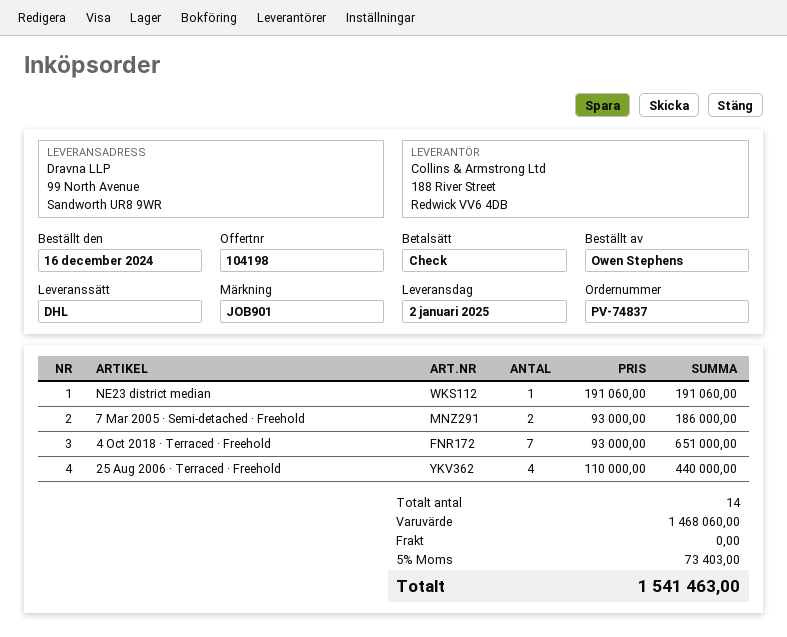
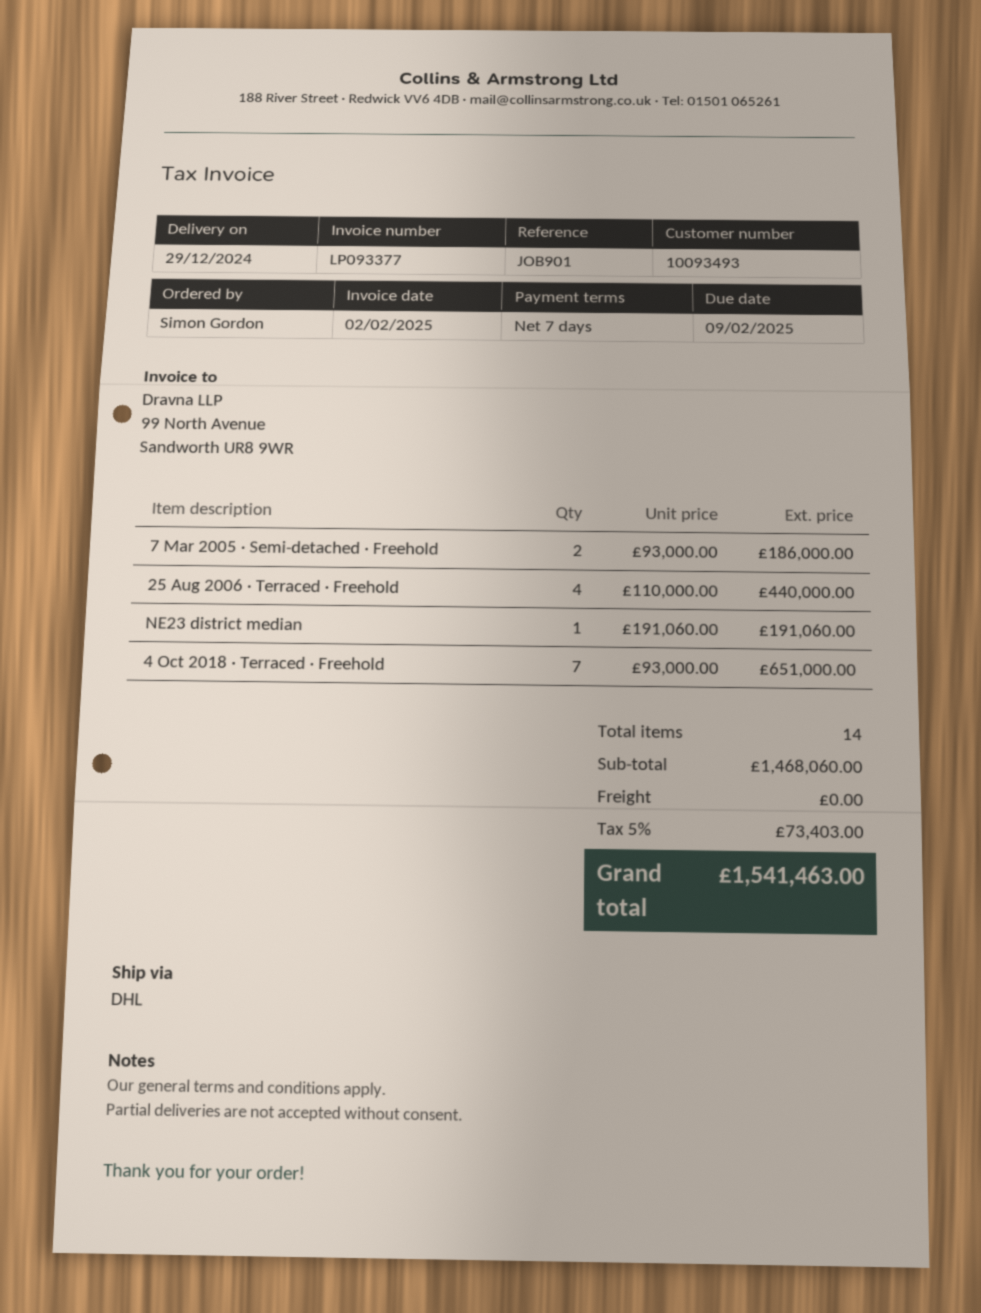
delivery date: 2025-01-02 -> 2024-12-29
ordered by: Owen Stephens -> Simon Gordon

